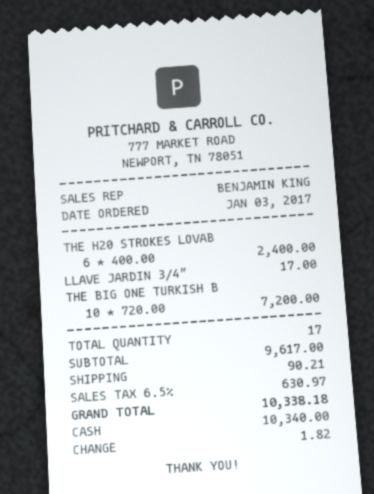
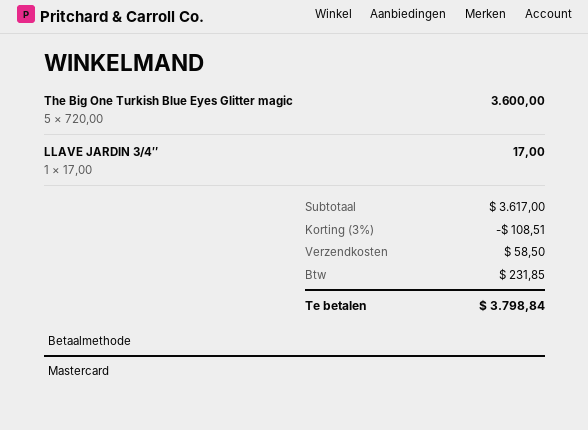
payment method: cash -> Mastercard
THE H20 STROKES LOVAB: 6 x 400.00 = 2400.00 -> none
THE BIG ONE TURKISH B: 10 x 720.00 = 7200.00 -> 5 x 720.00 = 3600.00
subtotal: 9617.00 -> 3617.00
discount: none -> 3% = 108.51
shipping: 90.21 -> 58.50
tax: 630.97 -> 231.85
total: 10338.18 -> 3798.84

